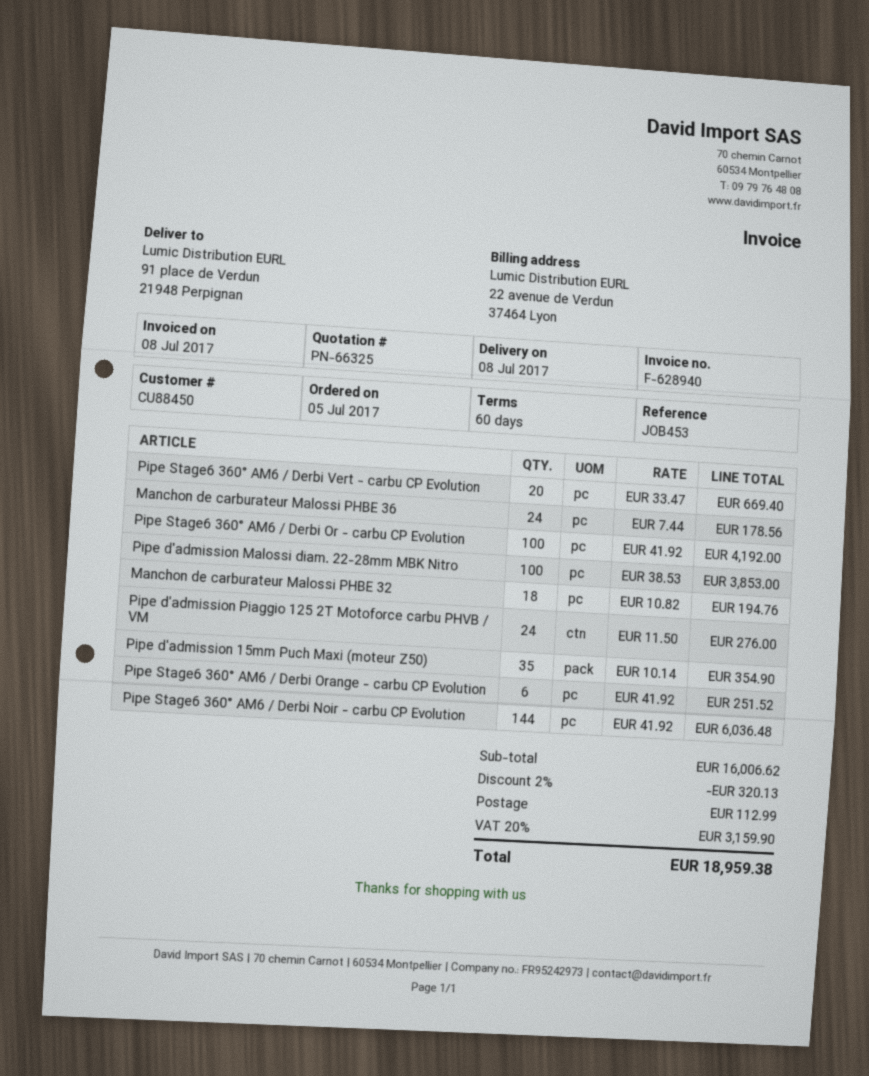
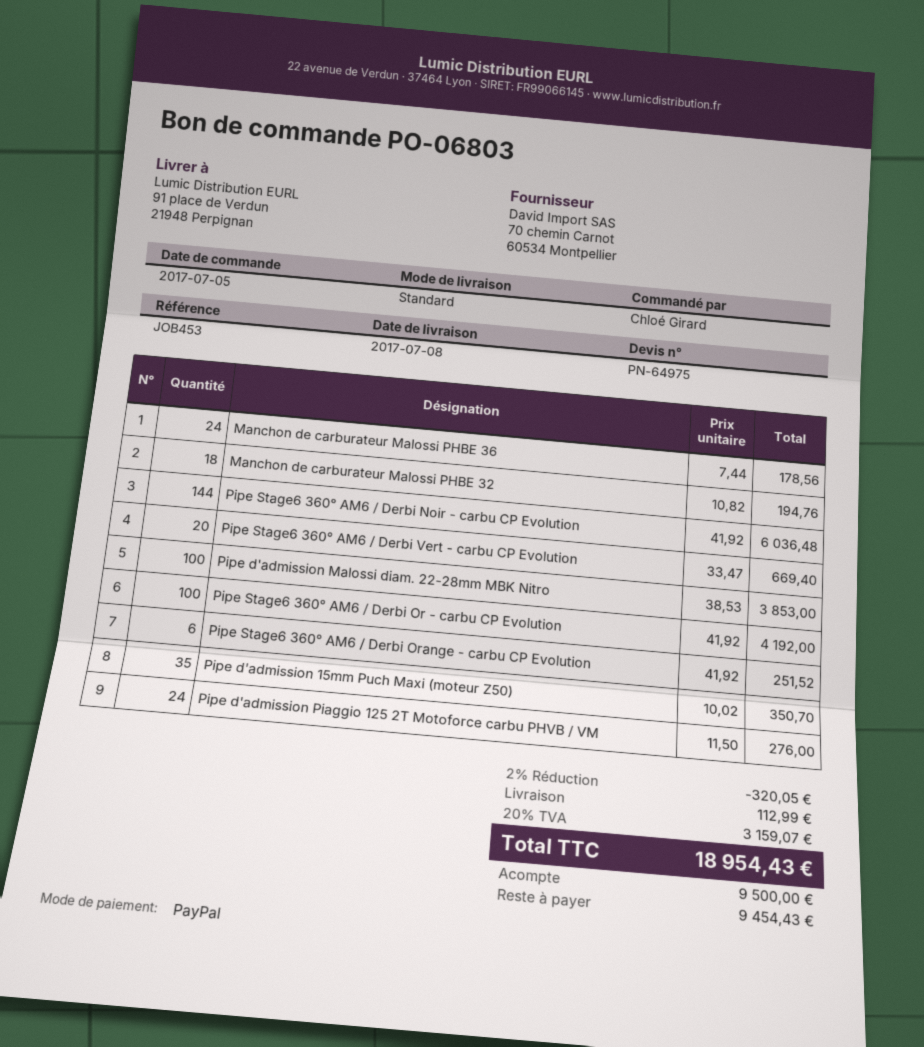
quote number: PN-66325 -> PN-64975
Pipe d'admission 15mm Puch Maxi (moteur Z50): 35 x 10.14 = 354.90 -> 35 x 10.02 = 350.70
discount: 2% = 320.13 -> 2% = 320.05
tax: 20% = 3159.90 -> 20% = 3159.07
total: 18959.38 -> 18954.43

